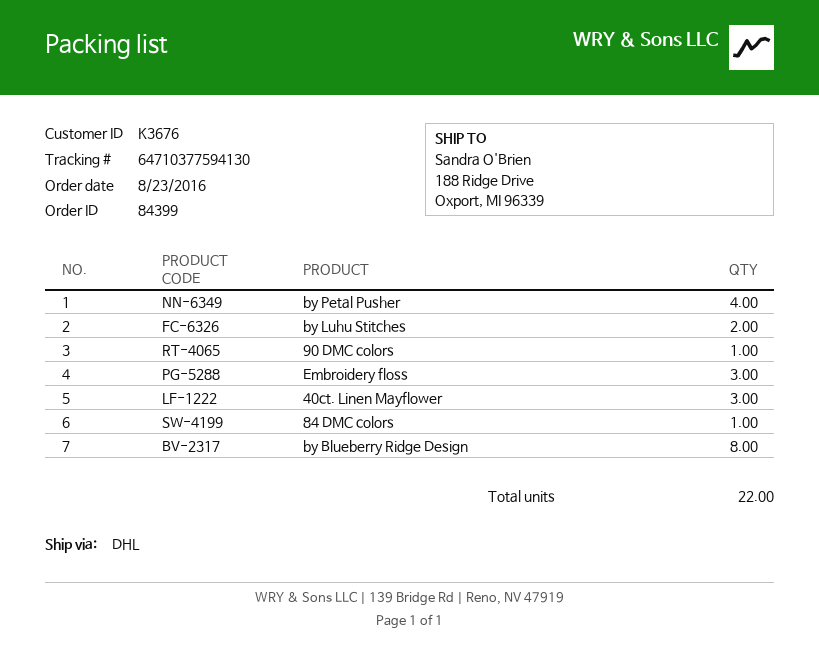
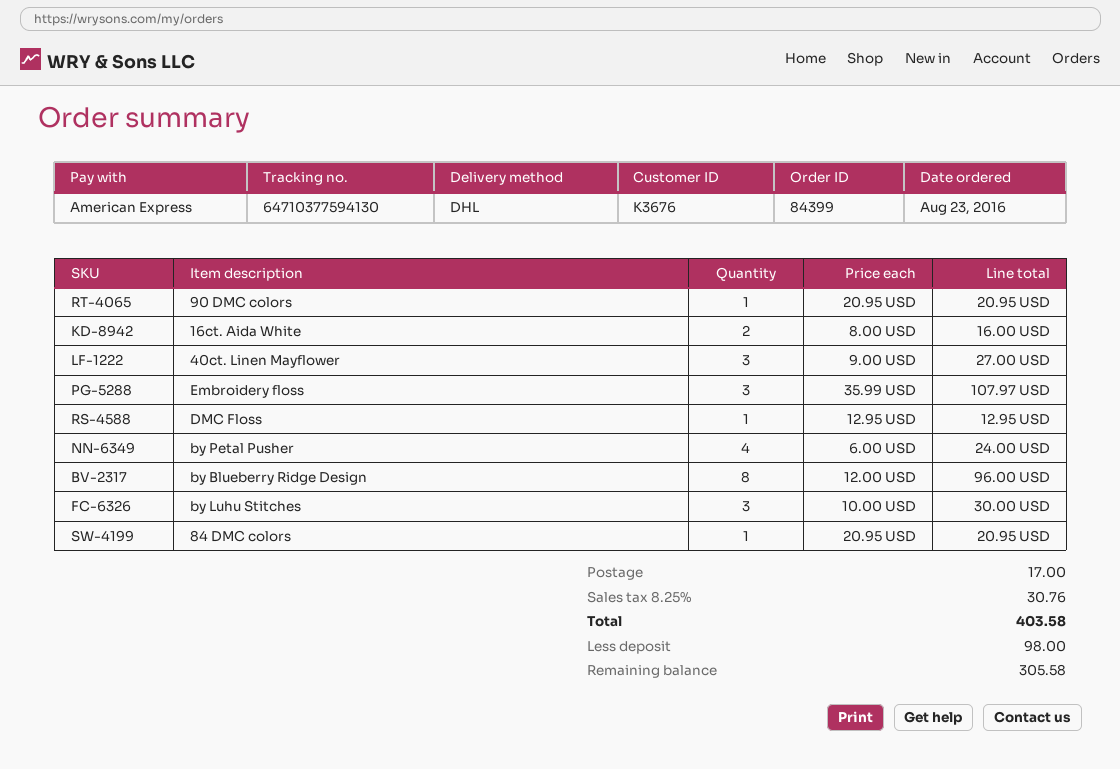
by Luhu Stitches: 2 -> 3
16ct. Aida White: none -> 2
DMC Floss: none -> 1

